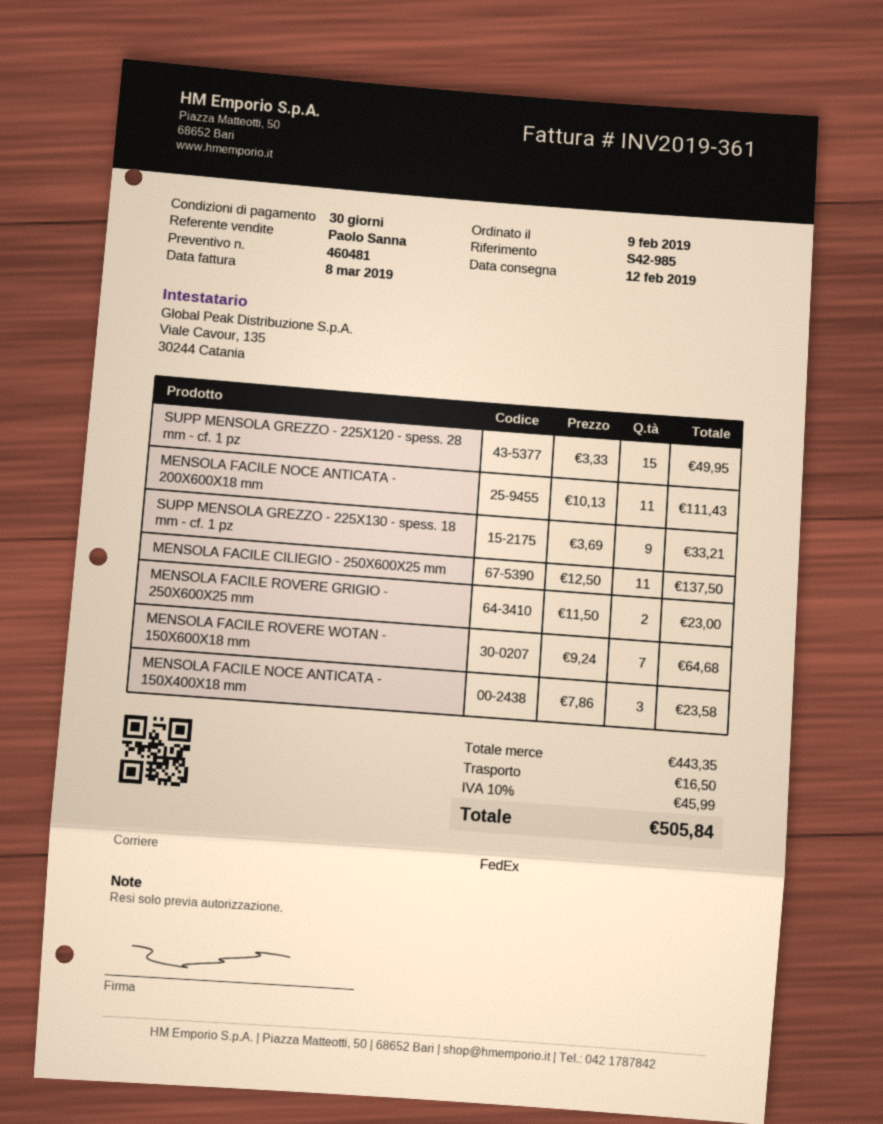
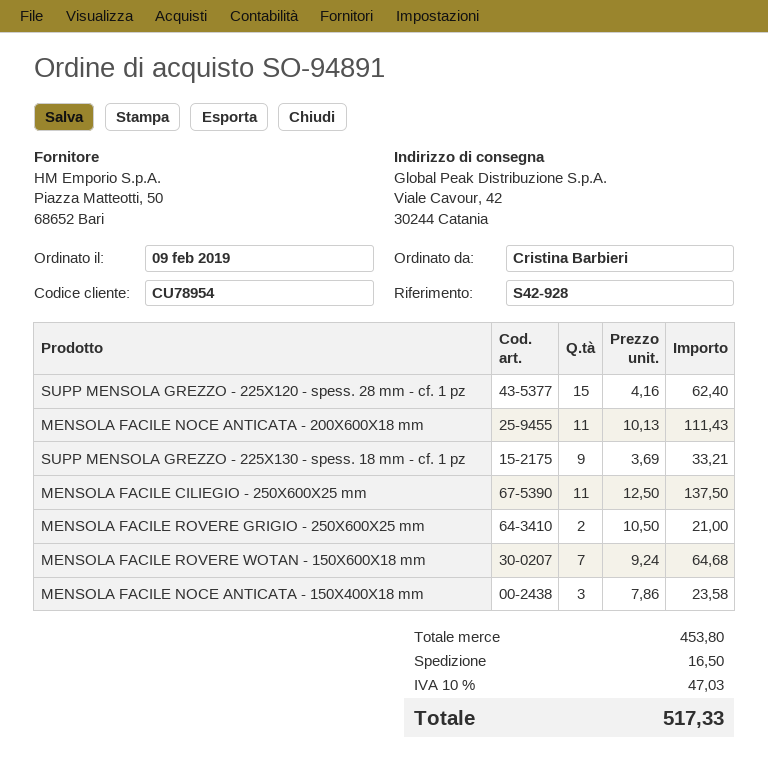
reference: S42-985 -> S42-928
SUPP MENSOLA GREZZO - 225X120 - spess. 28 mm - cf. 1 pz: 15 x 3.33 = 49.95 -> 15 x 4.16 = 62.40
MENSOLA FACILE ROVERE GRIGIO - 250X600X25 mm: 2 x 11.50 = 23.00 -> 2 x 10.50 = 21.00
subtotal: 443.35 -> 453.80
tax: 10% = 45.99 -> 10% = 47.03
total: 505.84 -> 517.33

